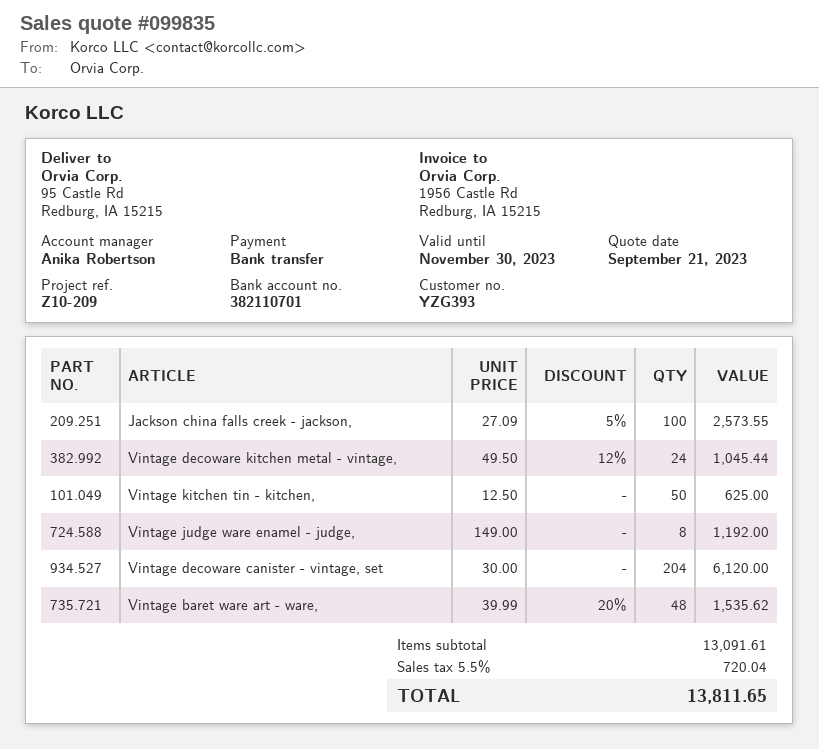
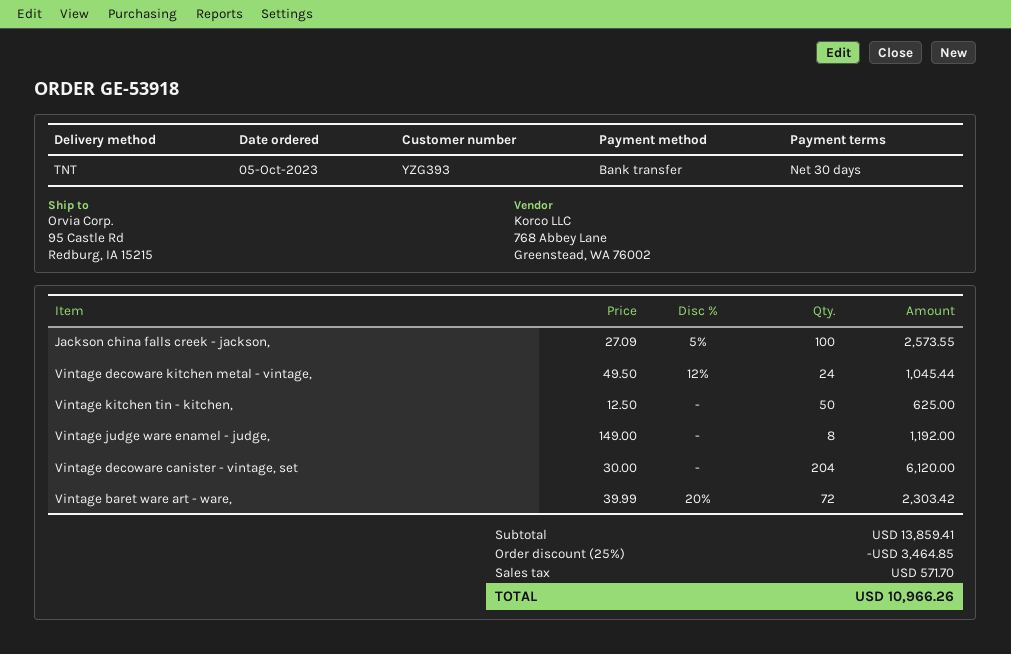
Vintage baret ware art - ware,: 48 x 39.99 - 20% = 1535.62 -> 72 x 39.99 - 20% = 2303.42
subtotal: 13091.61 -> 13859.41
discount: none -> 25% = 3464.85
tax: 720.04 -> 571.70
total: 13811.65 -> 10966.26

